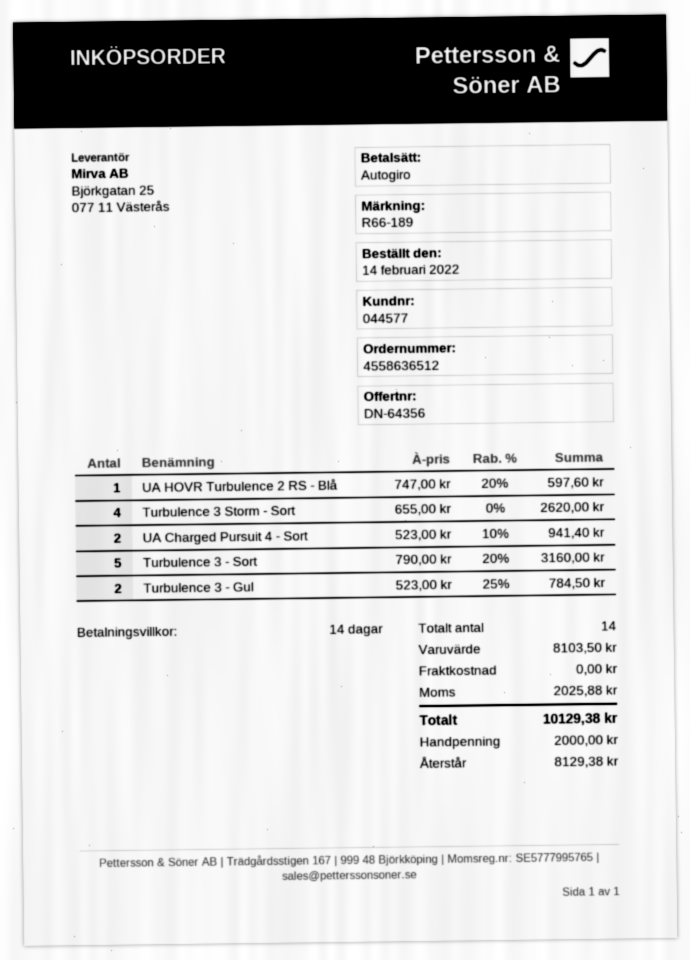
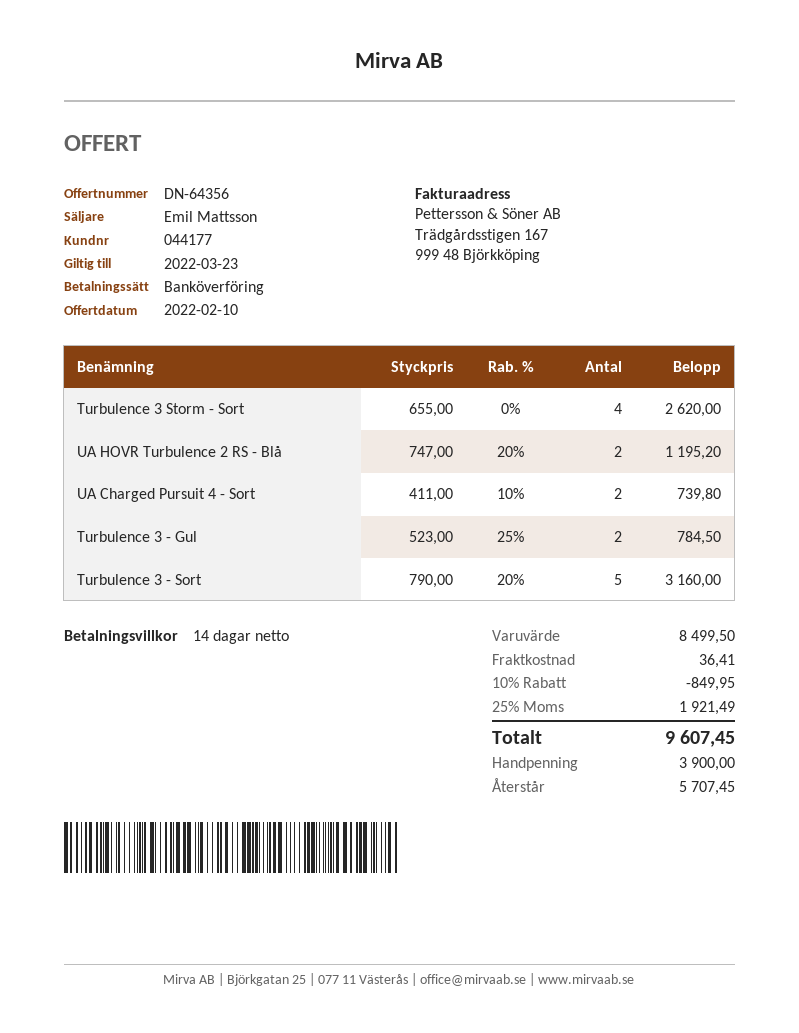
customer number: 044577 -> 044177
payment method: direct debit -> bank transfer
UA HOVR Turbulence 2 RS - Blå: 1 x 747.00 - 20% = 597.60 -> 2 x 747.00 - 20% = 1195.20
UA Charged Pursuit 4 - Sort: 2 x 523.00 - 10% = 941.40 -> 2 x 411.00 - 10% = 739.80
subtotal: 8103.50 -> 8499.50
discount: none -> 10% = 849.95
shipping: 0.00 -> 36.41
tax: 2025.88 -> 1921.49
total: 10129.38 -> 9607.45
deposit: 2000.00 -> 3900.00
balance: 8129.38 -> 5707.45

